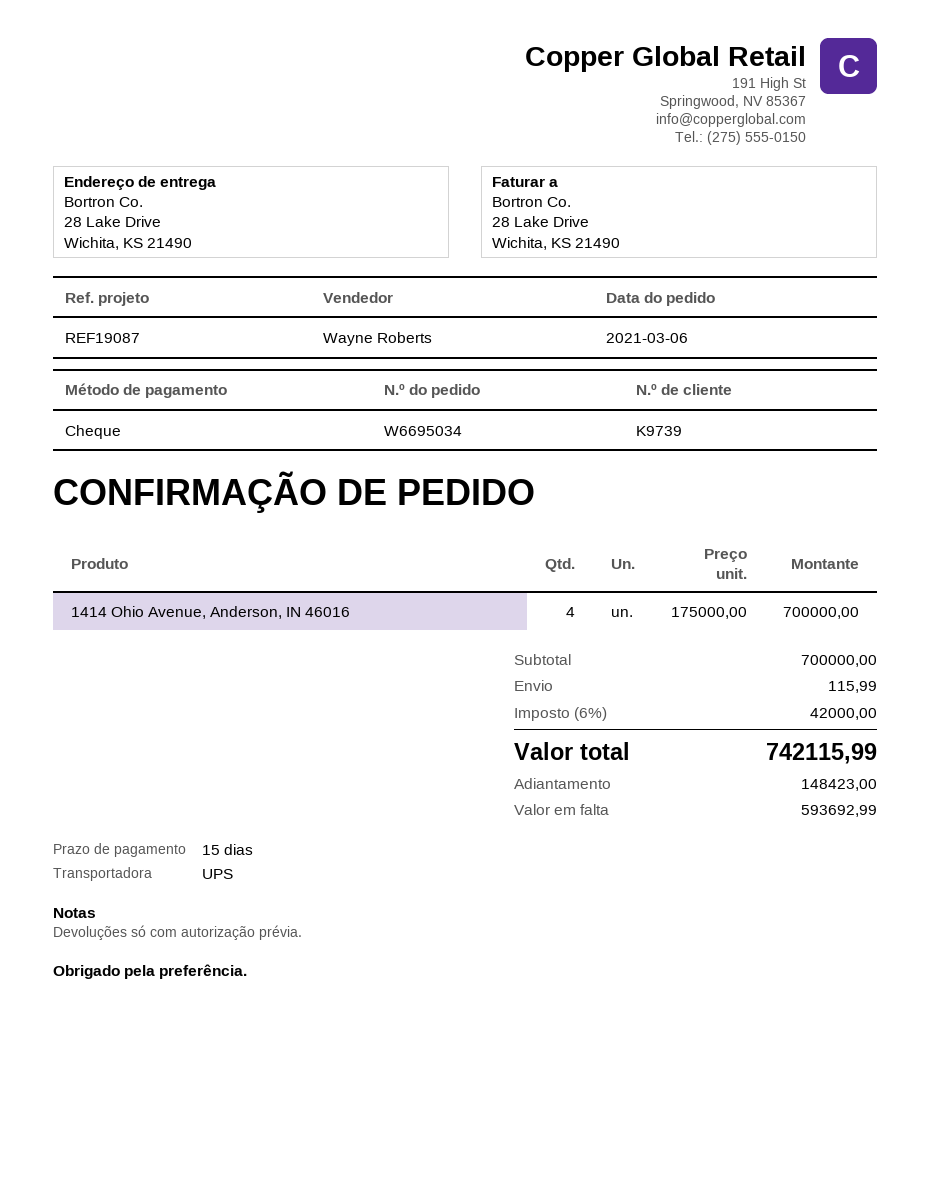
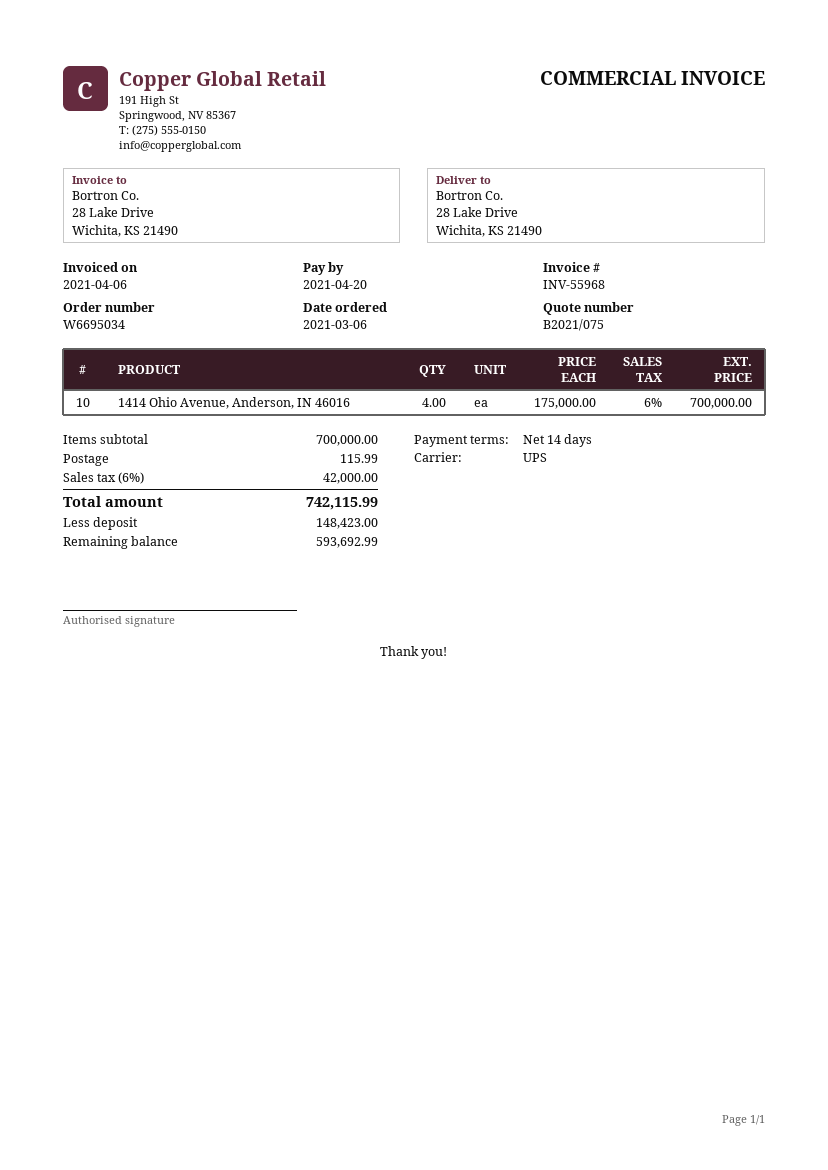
payment terms: 15 days -> 14 days

